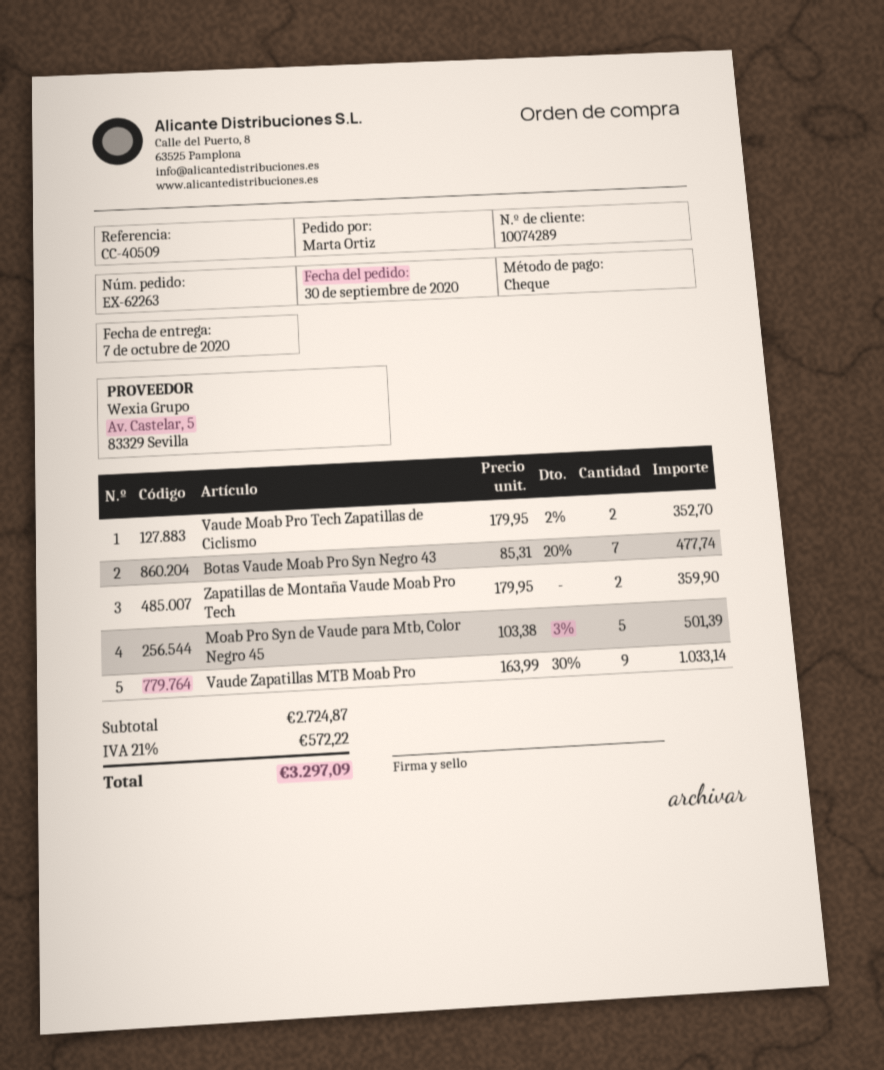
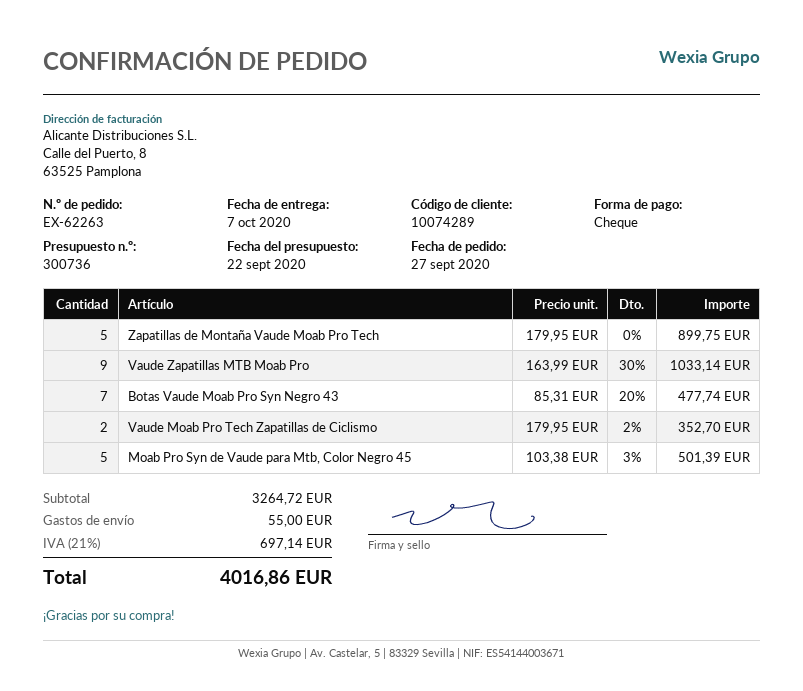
order date: 2020-09-30 -> 2020-09-27
Zapatillas de Montaña Vaude Moab Pro Tech: 2 x 179.95 = 359.90 -> 5 x 179.95 = 899.75
subtotal: 2724.87 -> 3264.72
shipping: none -> 55.00
tax: 21% = 572.22 -> 21% = 697.14
total: 3297.09 -> 4016.86

